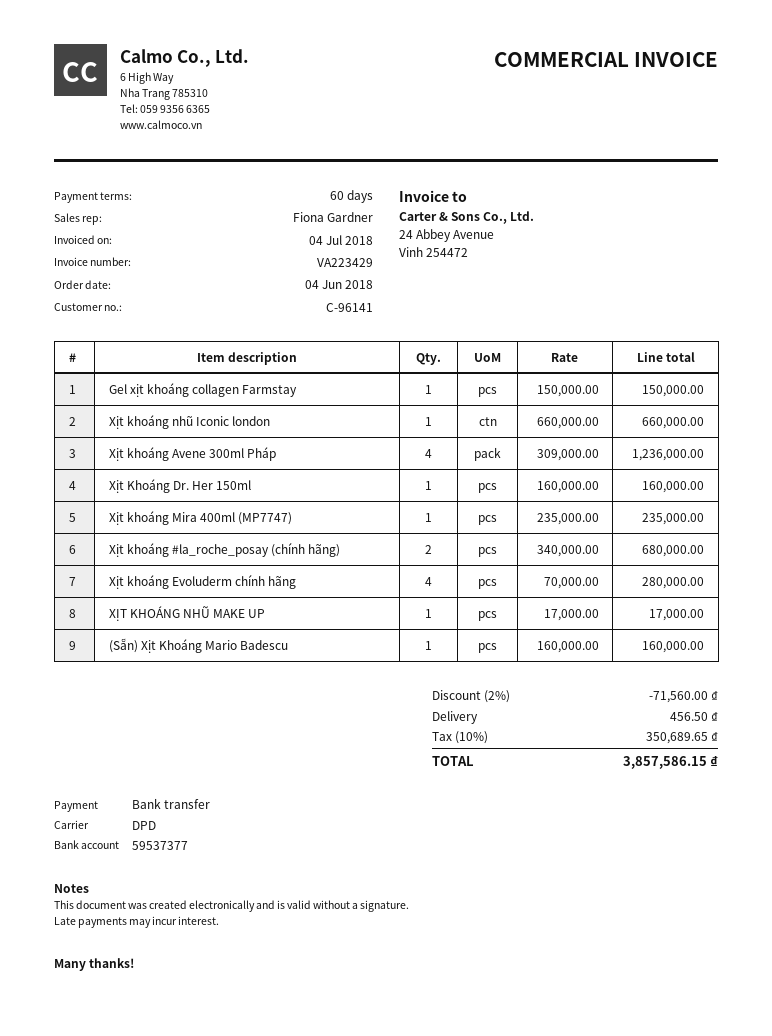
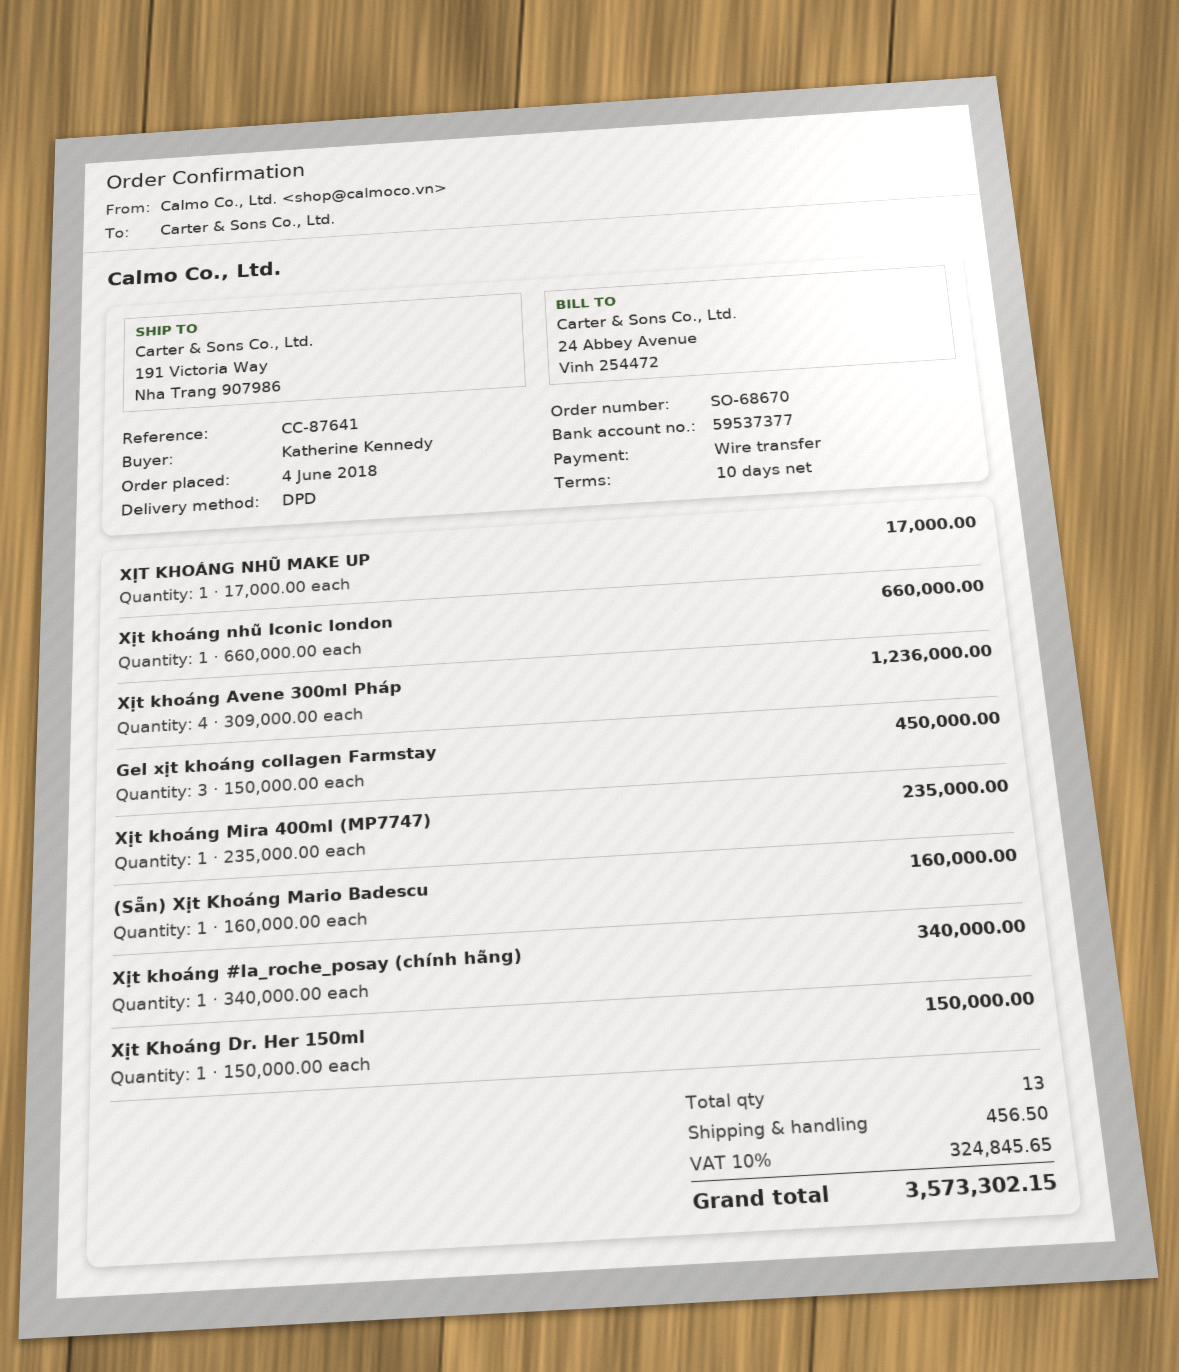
payment terms: 60 days -> 10 days
Gel xịt khoáng collagen Farmstay: 1 x 150000.00 = 150000.00 -> 3 x 150000.00 = 450000.00
Xịt Khoáng Dr. Her 150ml: 1 x 160000.00 = 160000.00 -> 1 x 150000.00 = 150000.00
Xịt khoáng #la_roche_posay (chính hãng): 2 x 340000.00 = 680000.00 -> 1 x 340000.00 = 340000.00
Xịt khoáng Evoluderm chính hãng: 4 x 70000.00 = 280000.00 -> none
discount: 2% = 71560.00 -> none
tax: 10% = 350689.65 -> 10% = 324845.65
total: 3857586.15 -> 3573302.15

